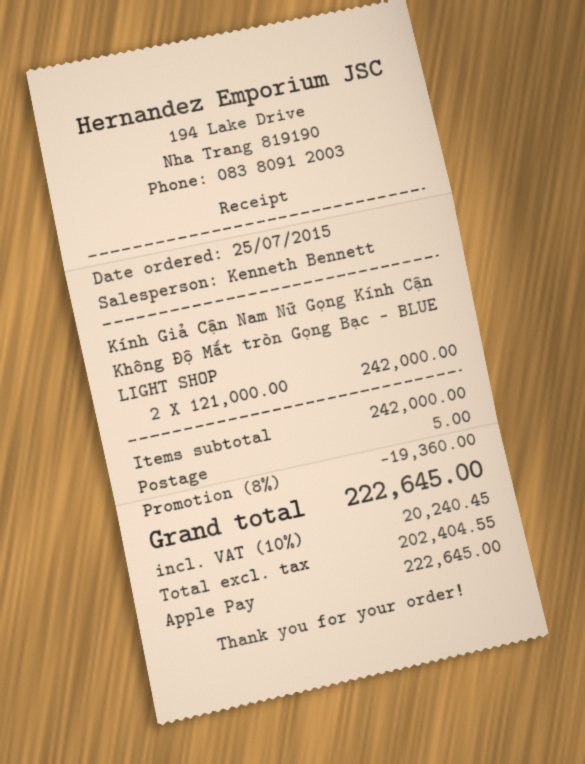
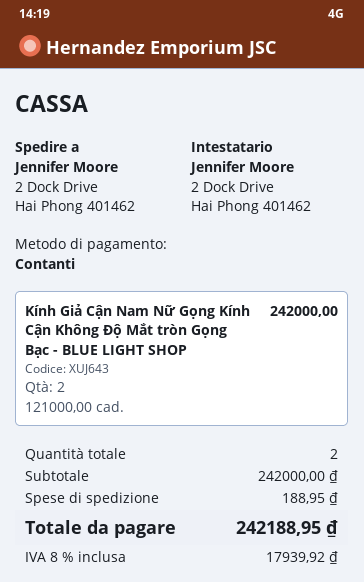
payment method: Apple Pay -> cash
discount: 8% = 19360.00 -> none
shipping: 5.00 -> 188.95
tax: 10% = 20240.45 -> 8% = 17939.92
total: 222645.00 -> 242188.95

